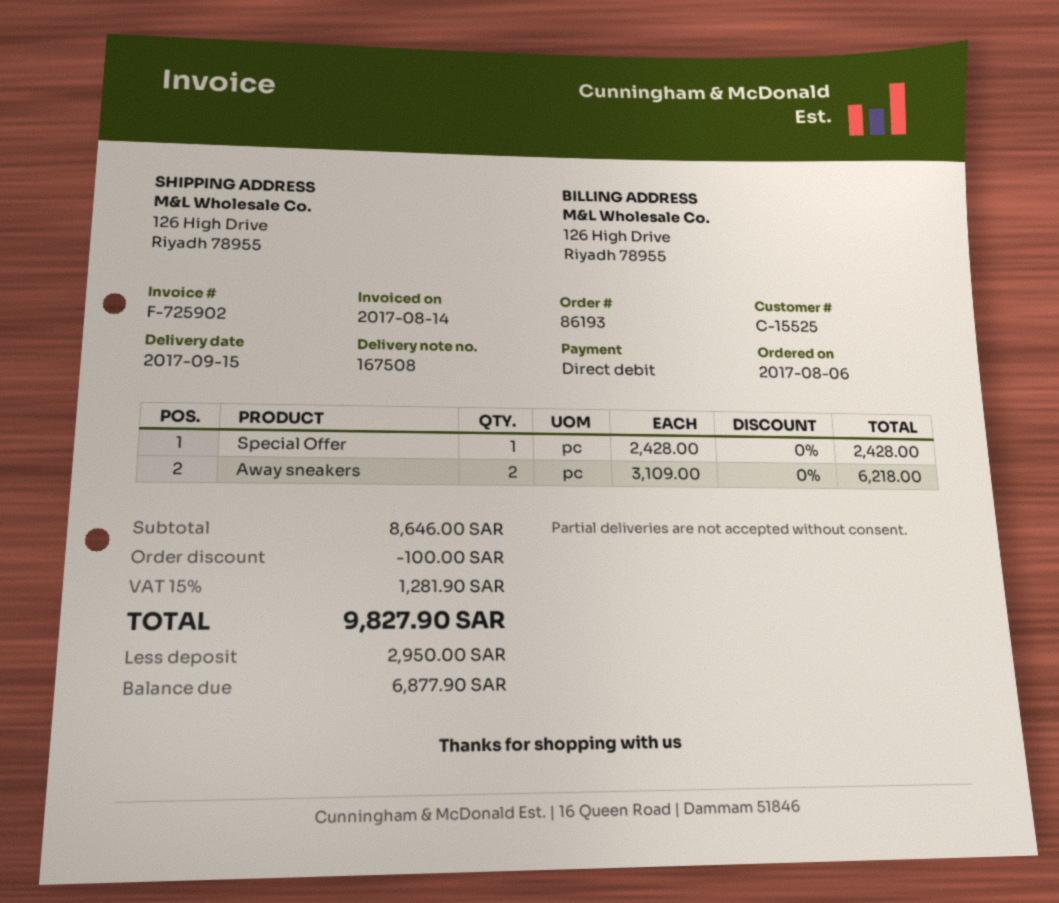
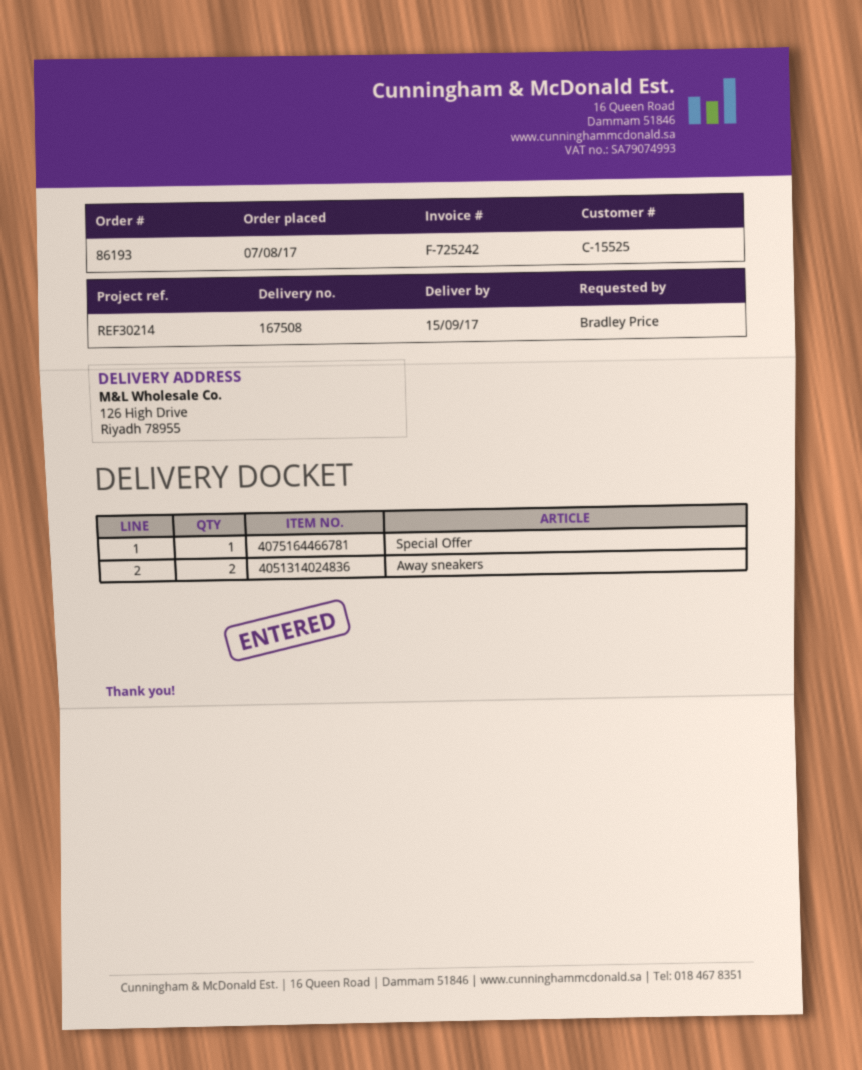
order date: 2017-08-06 -> 2017-08-07
invoice number: F-725902 -> F-725242

